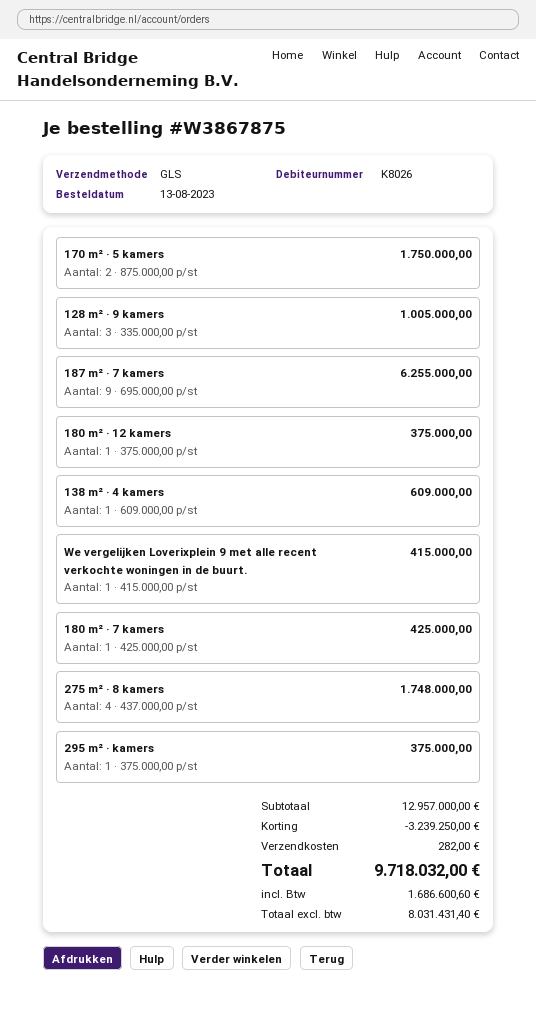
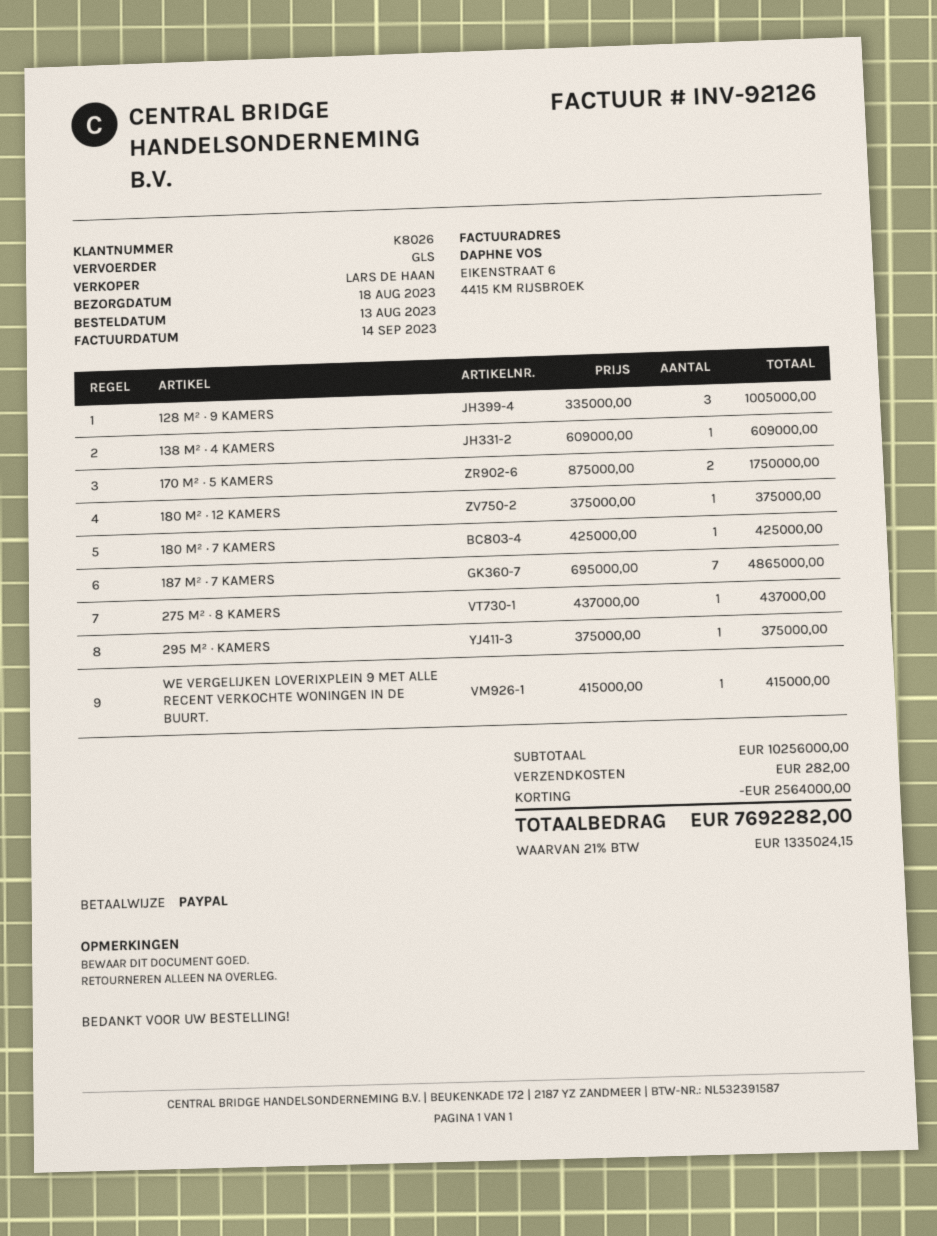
187 m² · 7 kamers: 9 x 695000.00 = 6255000.00 -> 7 x 695000.00 = 4865000.00
275 m² · 8 kamers: 4 x 437000.00 = 1748000.00 -> 1 x 437000.00 = 437000.00
subtotal: 12957000.00 -> 10256000.00
discount: 3239250.00 -> 2564000.00
tax: 1686600.60 -> 1335024.15
total: 9718032.00 -> 7692282.00

